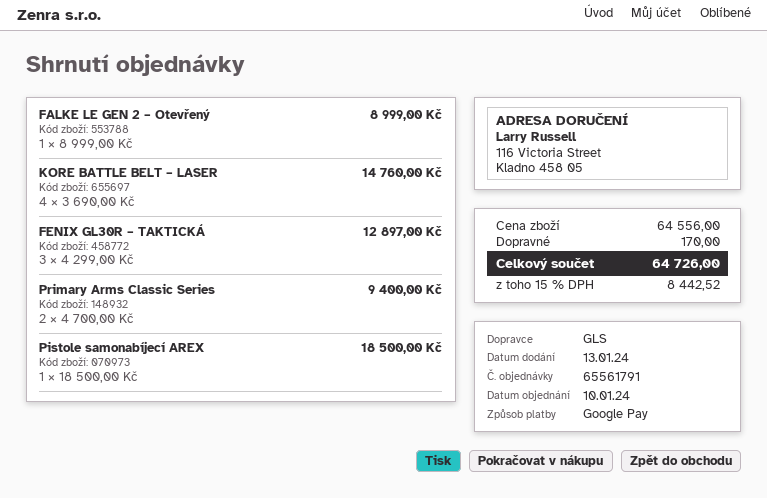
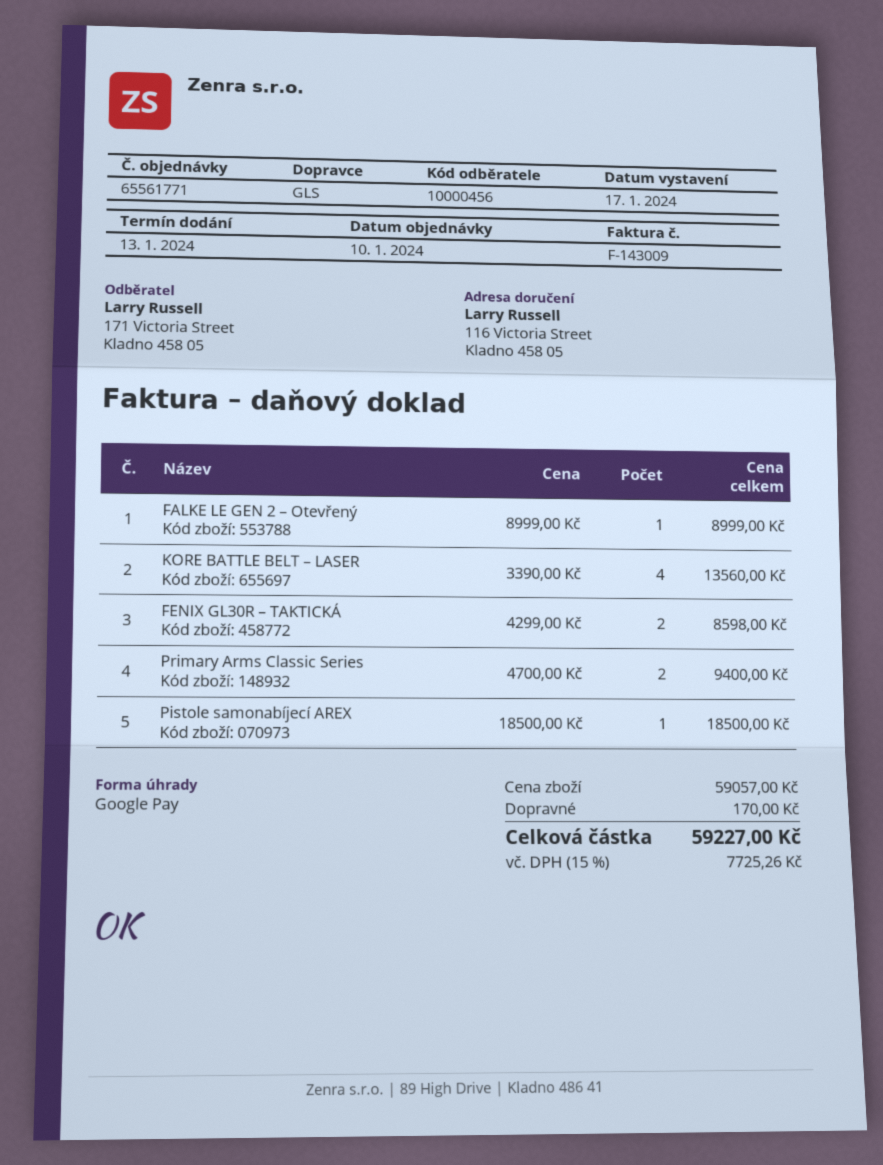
order number: 65561791 -> 65561771
KORE BATTLE BELT – LASER: 4 x 3690.00 = 14760.00 -> 4 x 3390.00 = 13560.00
FENIX GL30R – TAKTICKÁ: 3 x 4299.00 = 12897.00 -> 2 x 4299.00 = 8598.00
subtotal: 64556.00 -> 59057.00
tax: 15% = 8442.52 -> 15% = 7725.26
total: 64726.00 -> 59227.00

